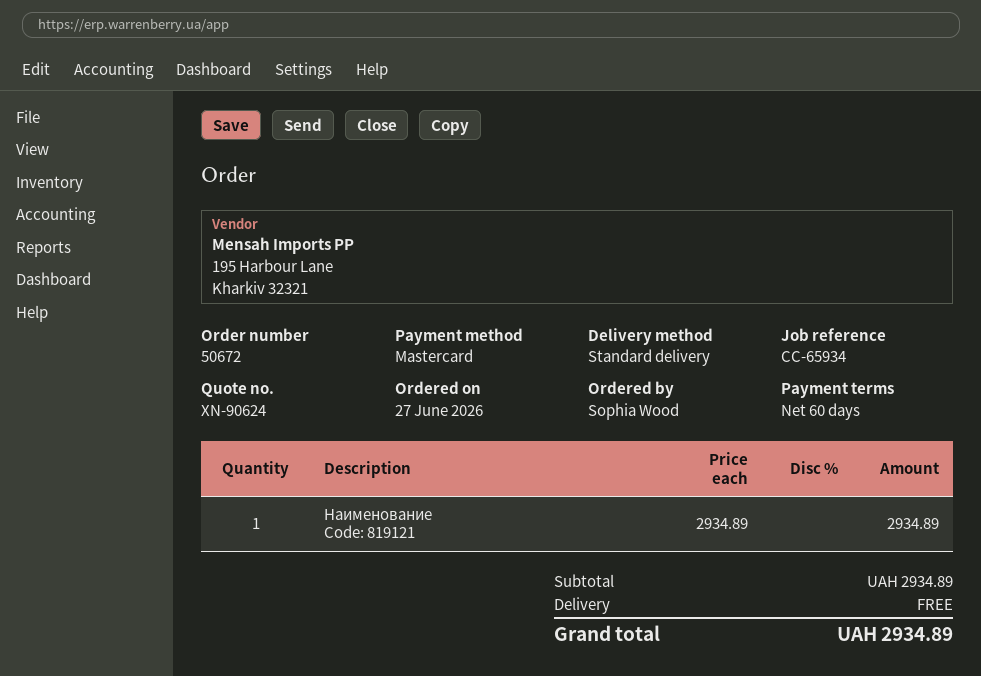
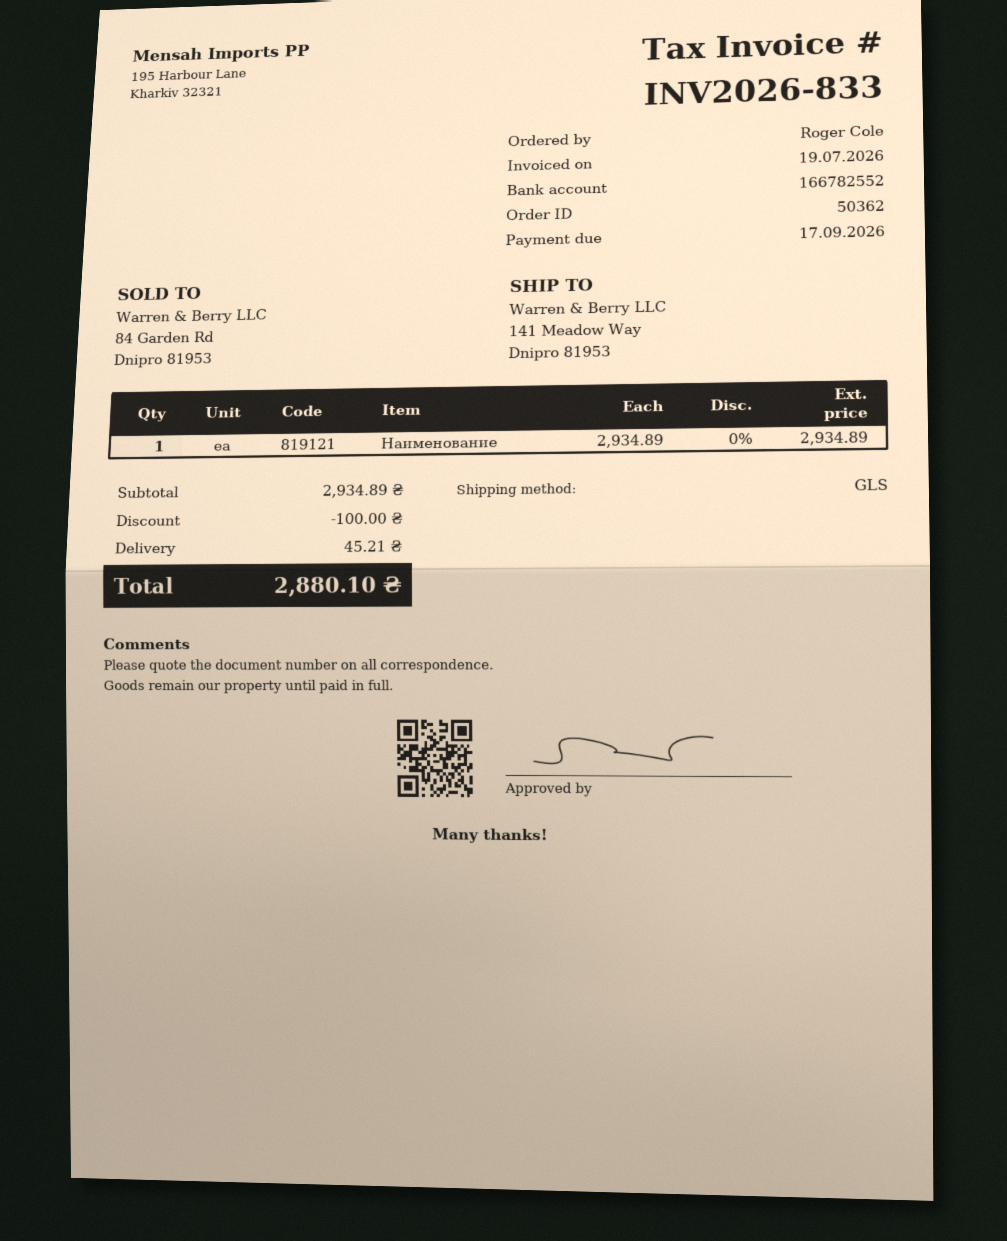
order number: 50672 -> 50362
ordered by: Sophia Wood -> Roger Cole
shipping method: standard -> GLS
discount: none -> 100.00
shipping: 0.00 -> 45.21
total: 2934.89 -> 2880.10

